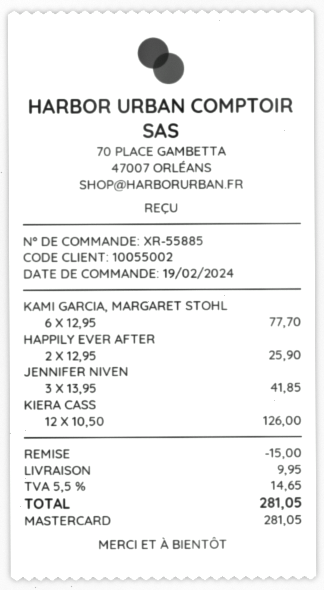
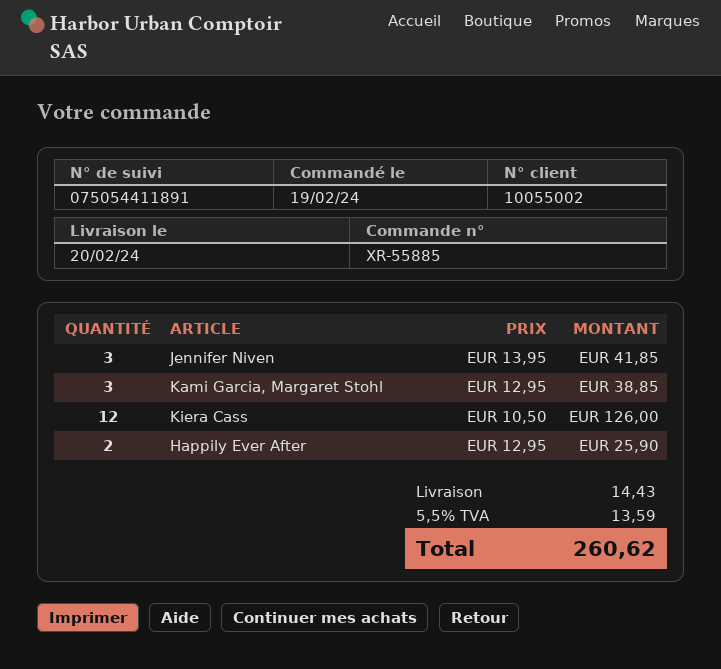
KAMI GARCIA, MARGARET STOHL: 6 x 12.95 = 77.70 -> 3 x 12.95 = 38.85
discount: 15.00 -> none
shipping: 9.95 -> 14.43
tax: 5.5% = 14.65 -> 5.5% = 13.59
total: 281.05 -> 260.62

